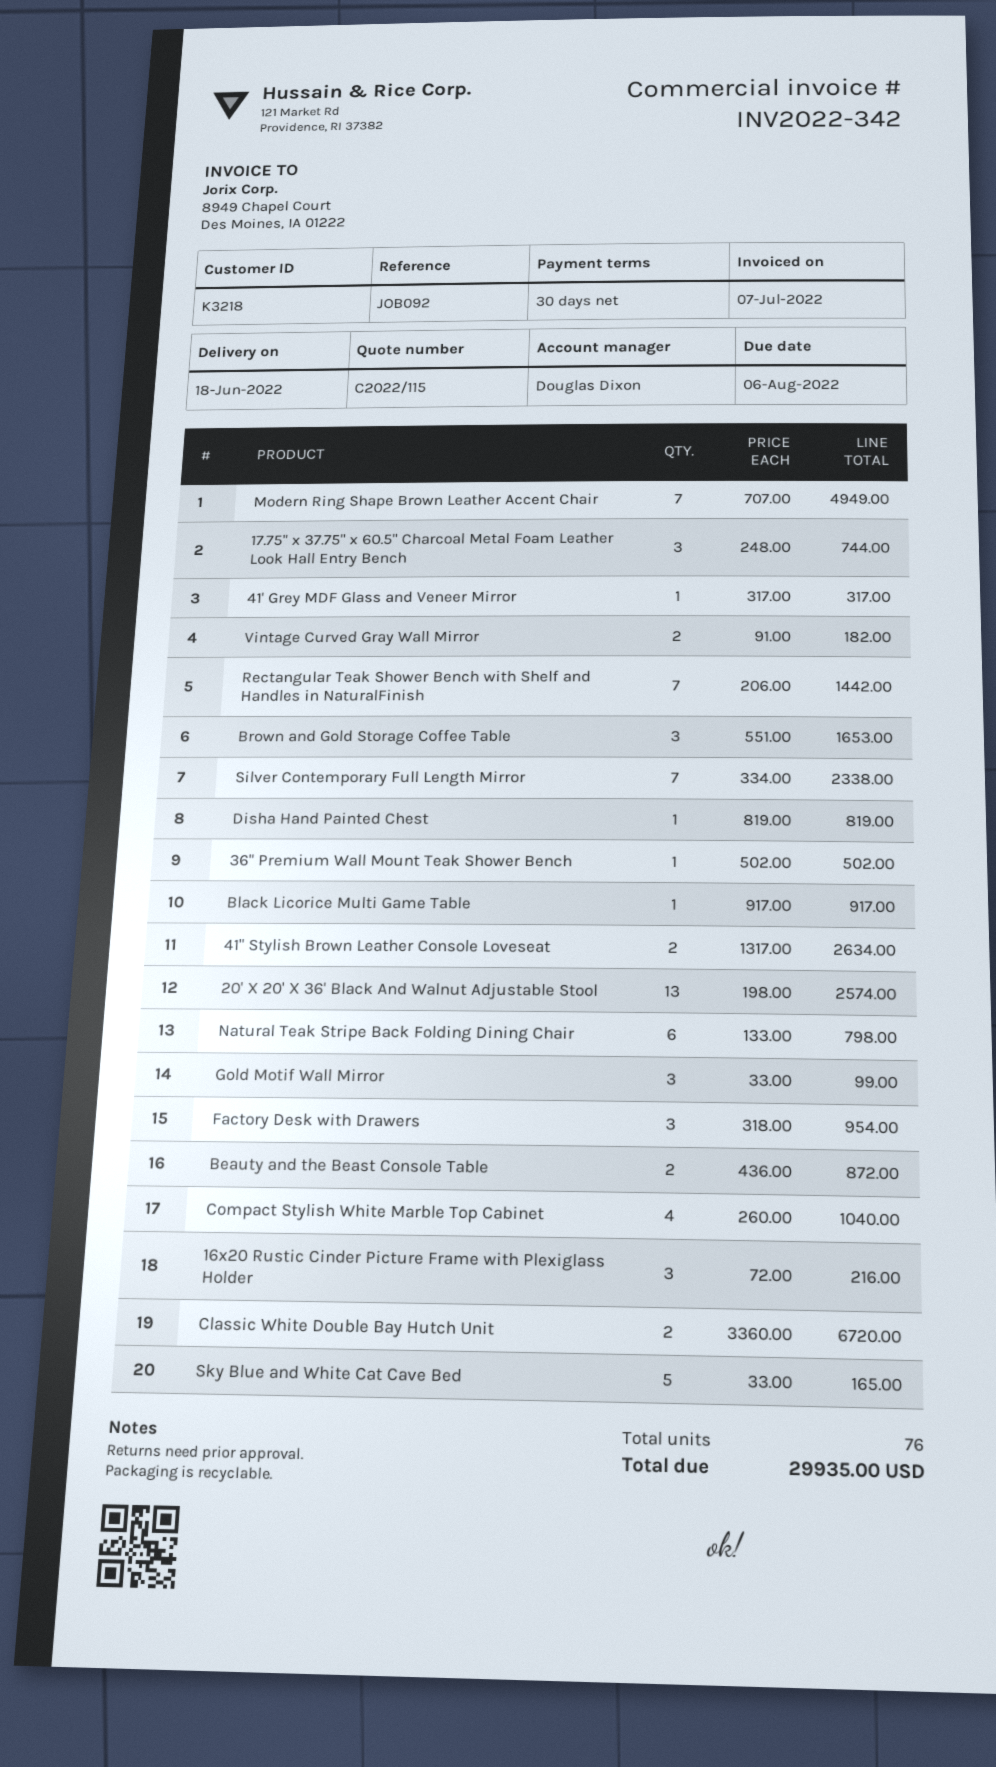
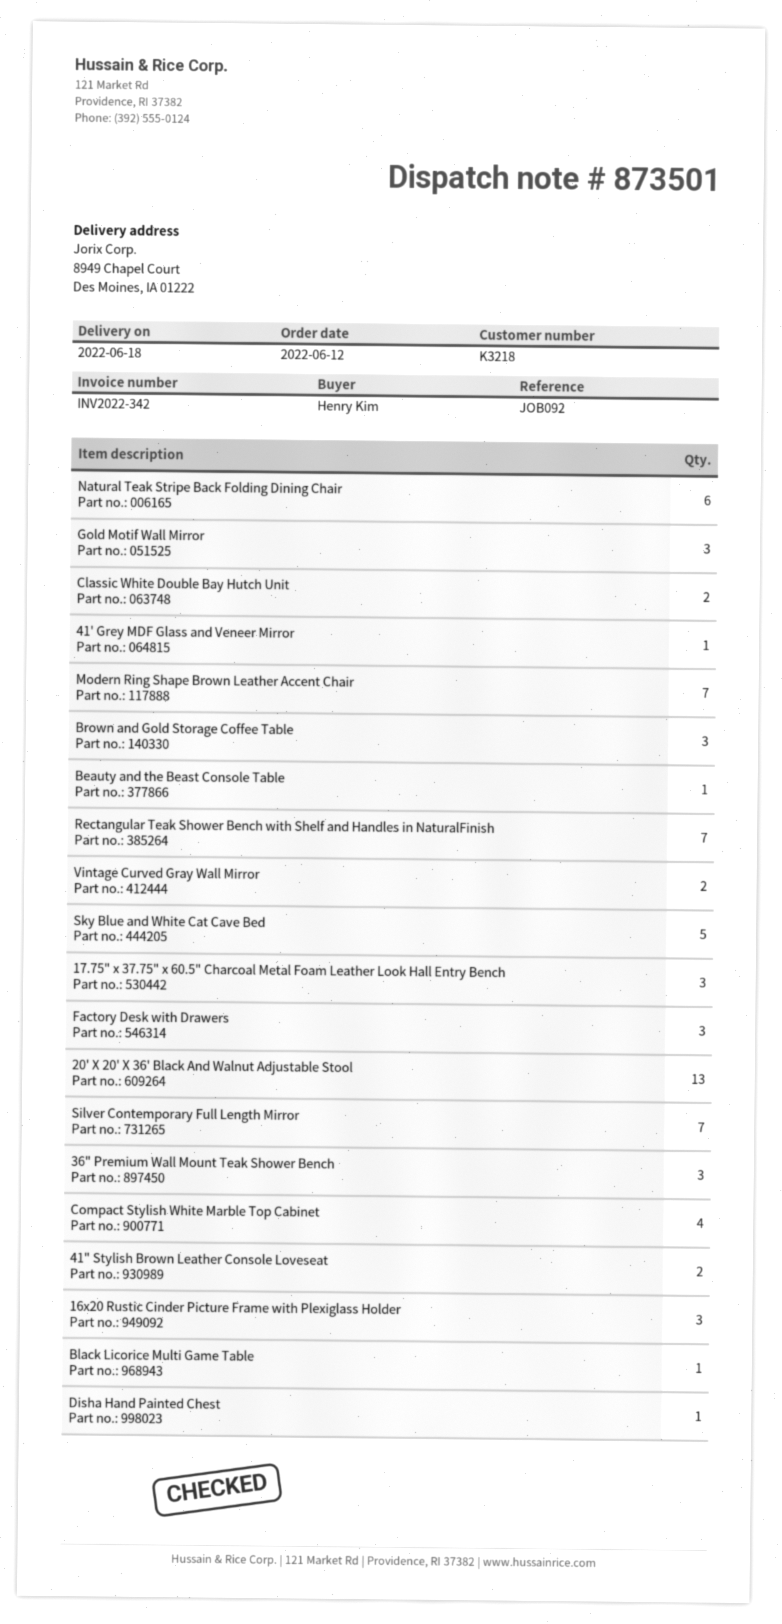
36" Premium Wall Mount Teak Shower Bench: 1 -> 3
Beauty and the Beast Console Table: 2 -> 1

